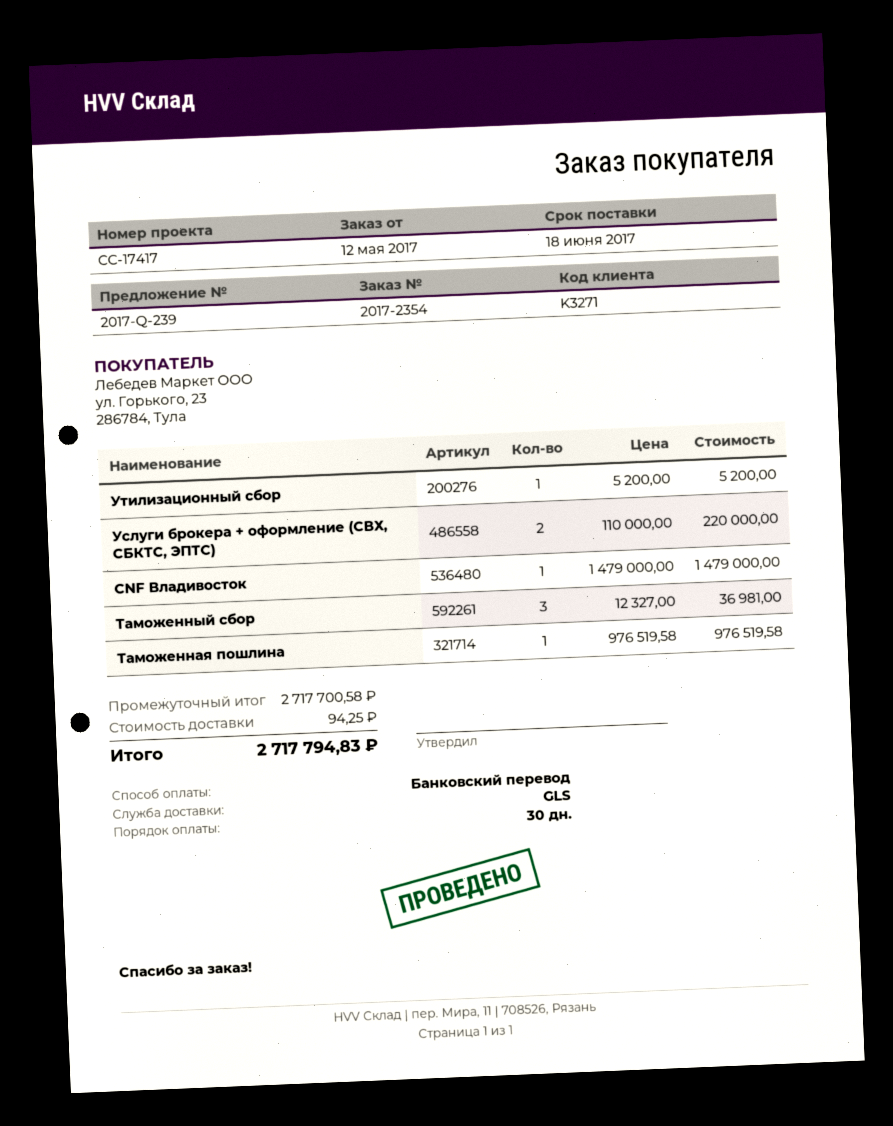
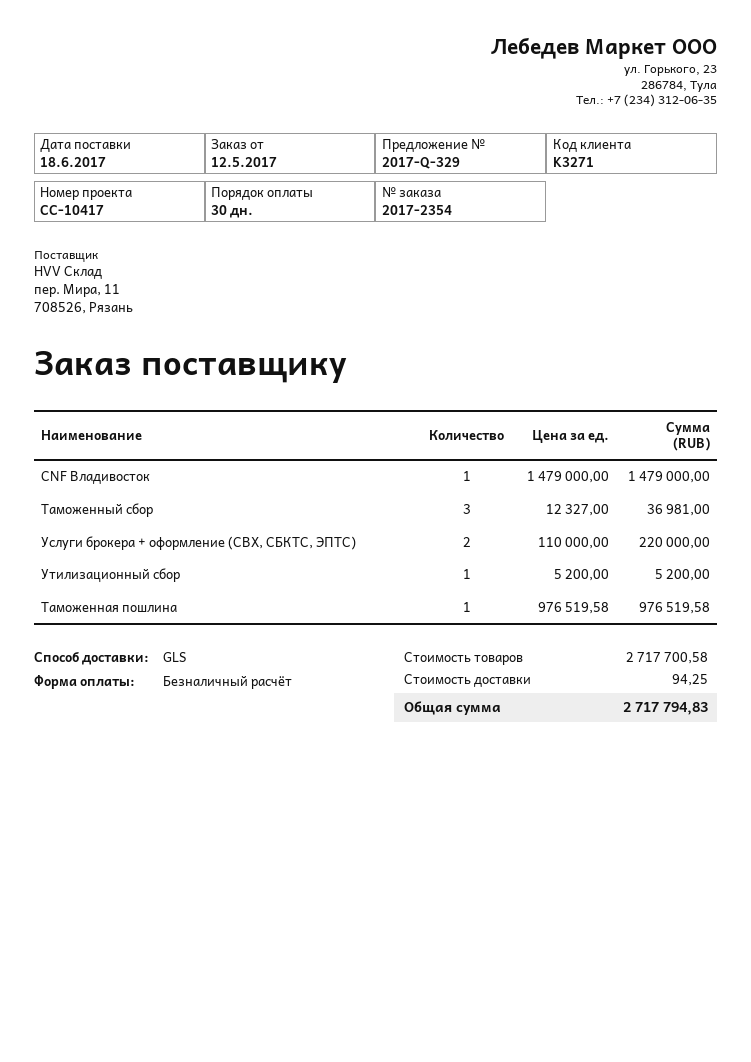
quote number: 2017-Q-239 -> 2017-Q-329
reference: CC-17417 -> CC-10417

